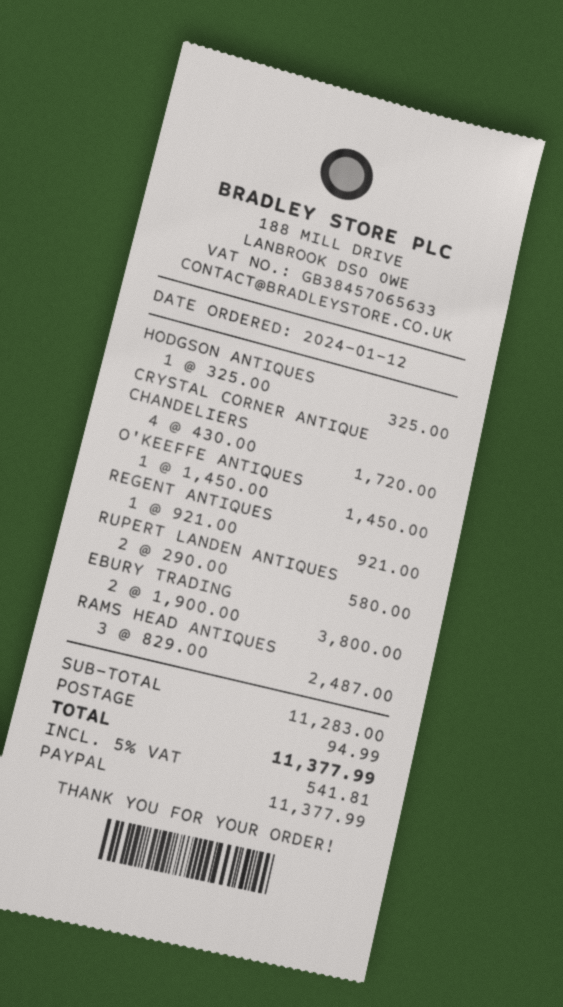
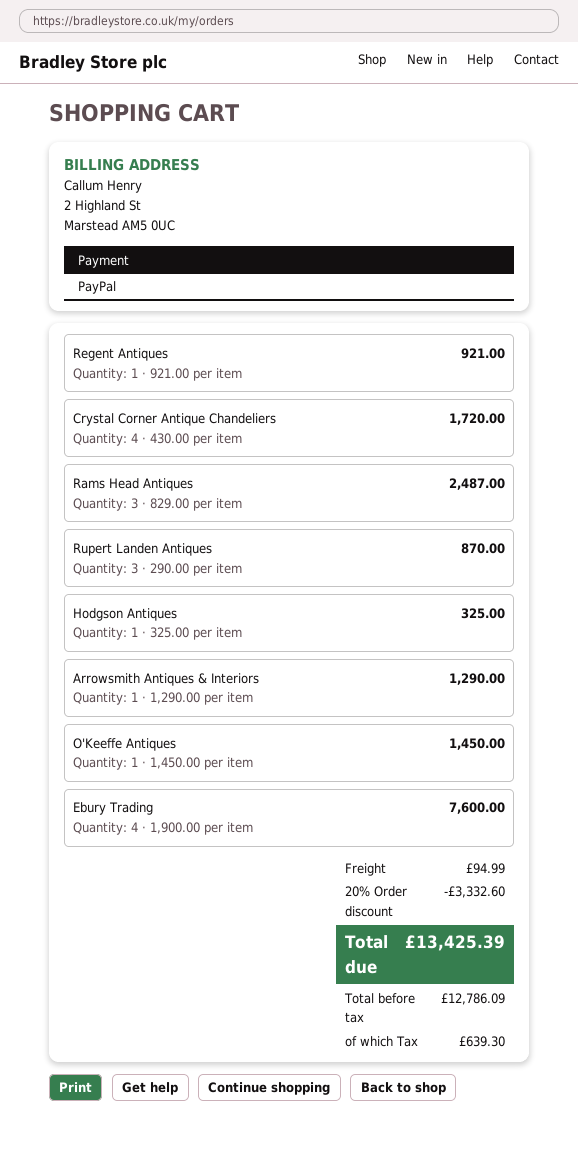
RUPERT LANDEN ANTIQUES: 2 x 290.00 = 580.00 -> 3 x 290.00 = 870.00
EBURY TRADING: 2 x 1900.00 = 3800.00 -> 4 x 1900.00 = 7600.00
Arrowsmith Antiques & Interiors: none -> 1 x 1290.00 = 1290.00
discount: none -> 20% = 3332.60
tax: 541.81 -> 639.30
total: 11377.99 -> 13425.39

